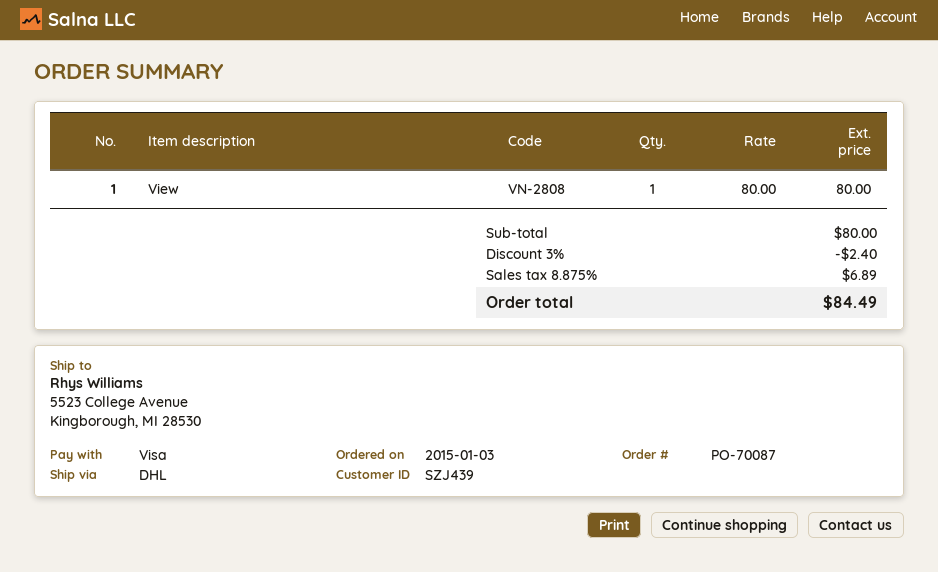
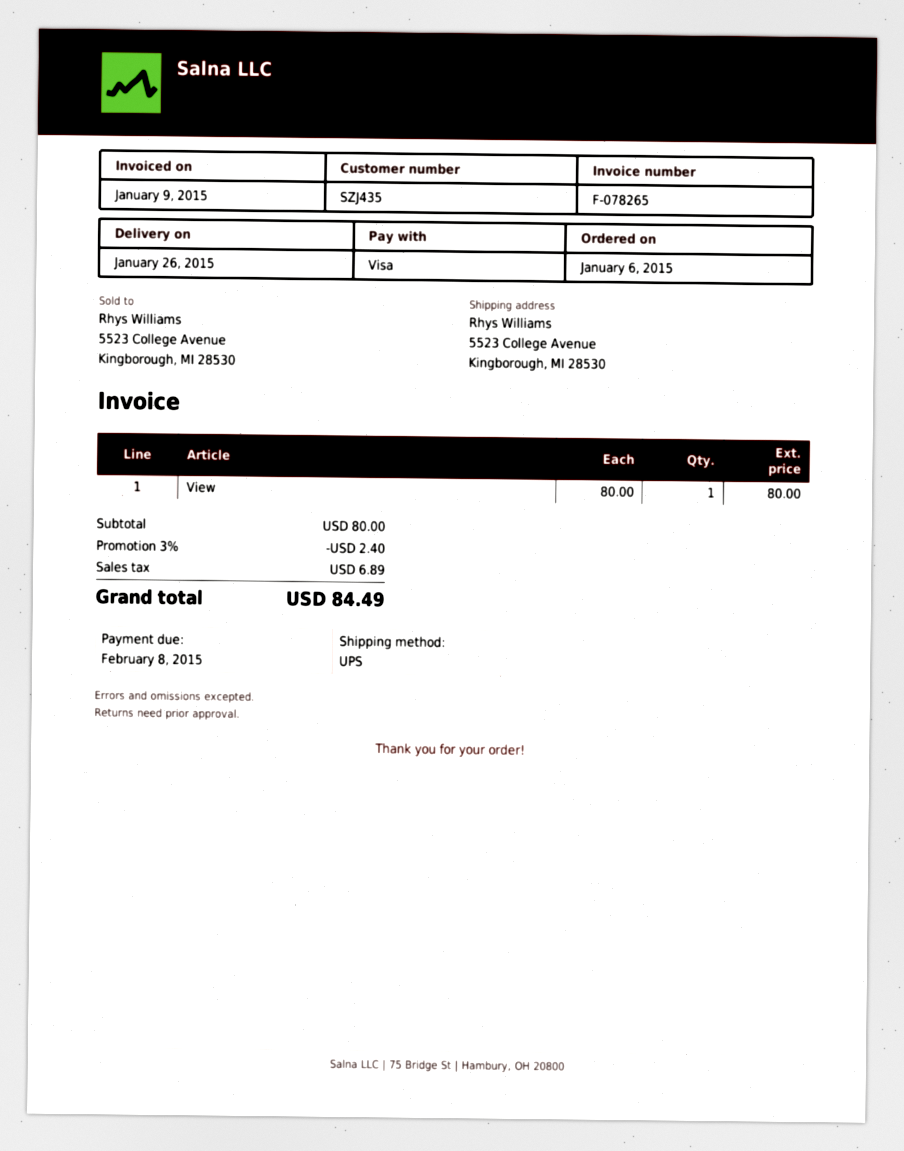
order date: 2015-01-03 -> 2015-01-06
customer number: SZJ439 -> SZJ435
shipping method: DHL -> UPS

